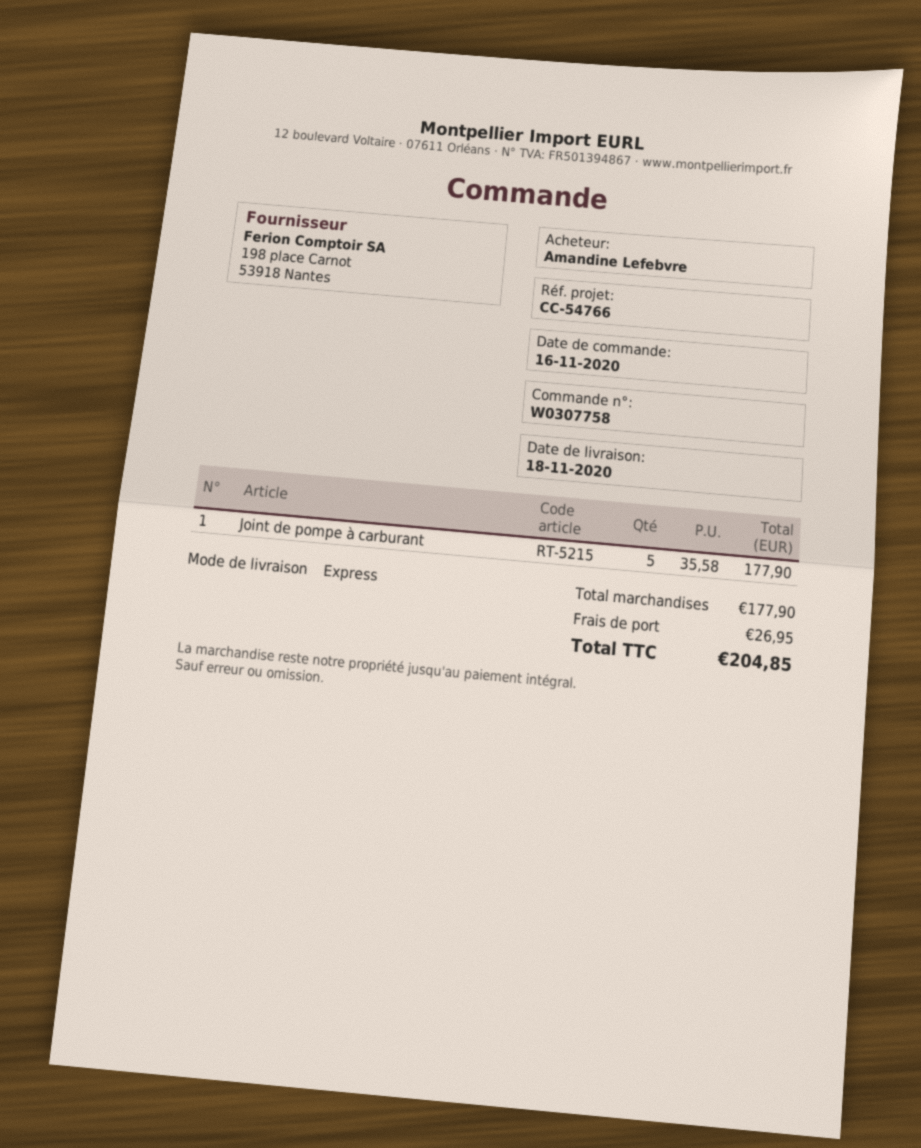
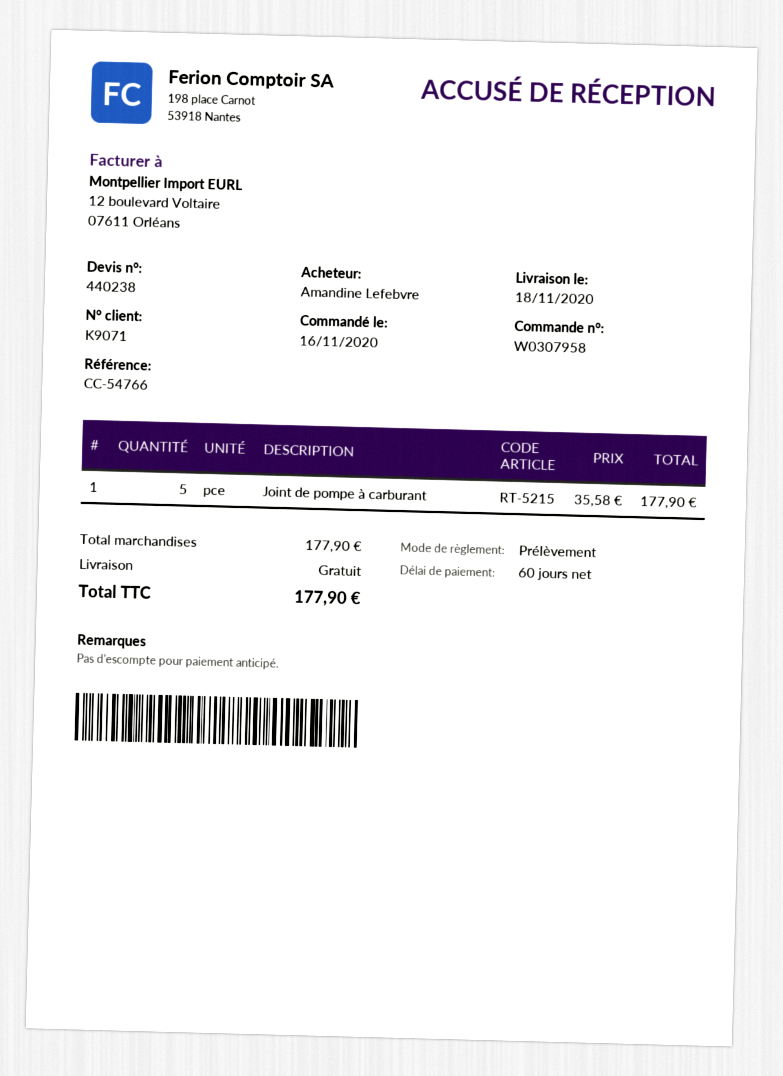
order number: W0307758 -> W0307958
shipping: 26.95 -> 0.00
total: 204.85 -> 177.90

